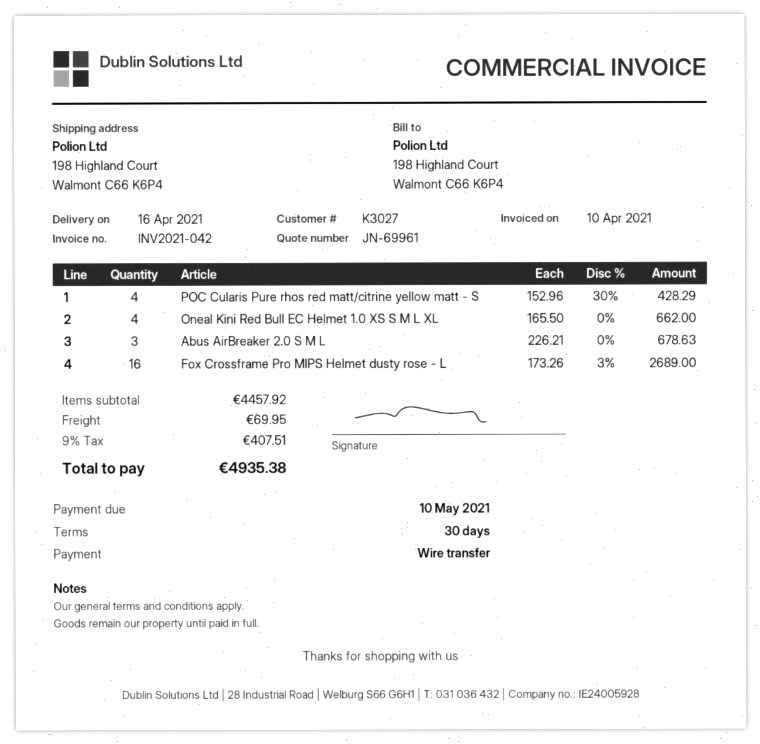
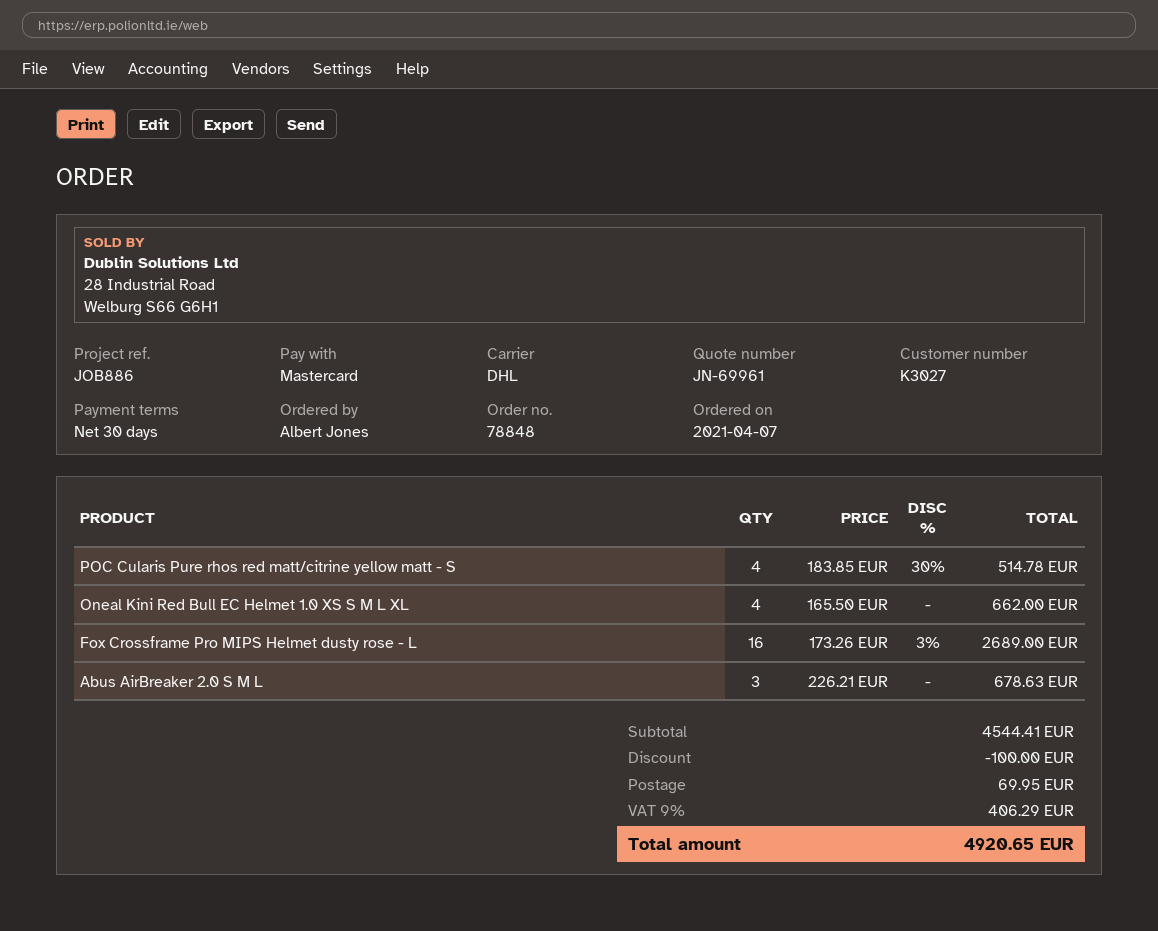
payment method: bank transfer -> Mastercard
POC Cularis Pure rhos red matt/citrine yellow matt - S: 4 x 152.96 - 30% = 428.29 -> 4 x 183.85 - 30% = 514.78
subtotal: 4457.92 -> 4544.41
discount: none -> 100.00
tax: 9% = 407.51 -> 9% = 406.29
total: 4935.38 -> 4920.65

